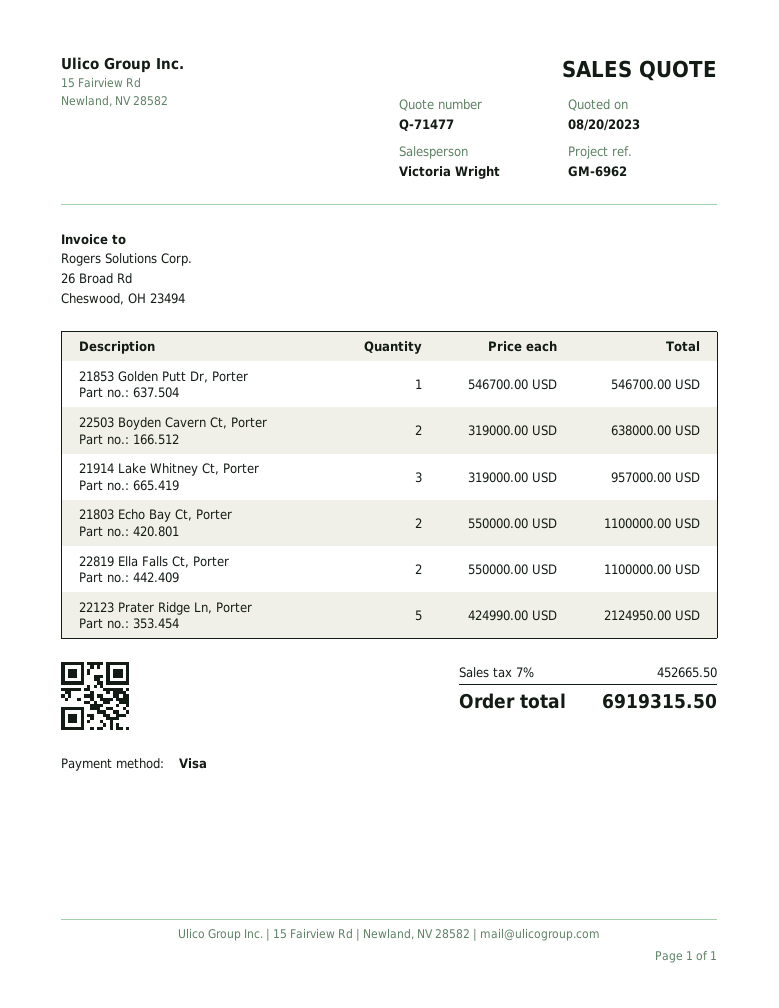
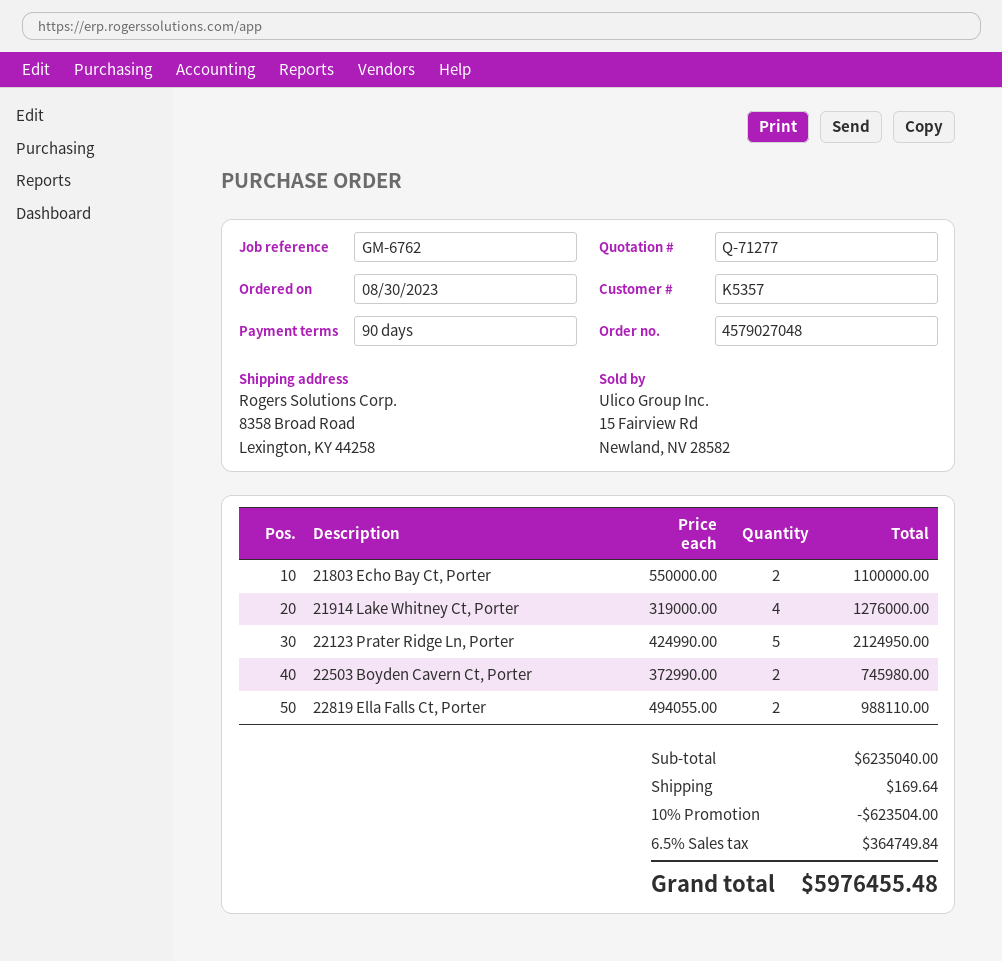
quote number: Q-71477 -> Q-71277
reference: GM-6962 -> GM-6762
21853 Golden Putt Dr, Porter: 1 x 546700.00 = 546700.00 -> none
22503 Boyden Cavern Ct, Porter: 2 x 319000.00 = 638000.00 -> 2 x 372990.00 = 745980.00
21914 Lake Whitney Ct, Porter: 3 x 319000.00 = 957000.00 -> 4 x 319000.00 = 1276000.00
22819 Ella Falls Ct, Porter: 2 x 550000.00 = 1100000.00 -> 2 x 494055.00 = 988110.00
discount: none -> 10% = 623504.00
shipping: none -> 169.64
tax: 7% = 452665.50 -> 6.5% = 364749.84
total: 6919315.50 -> 5976455.48

